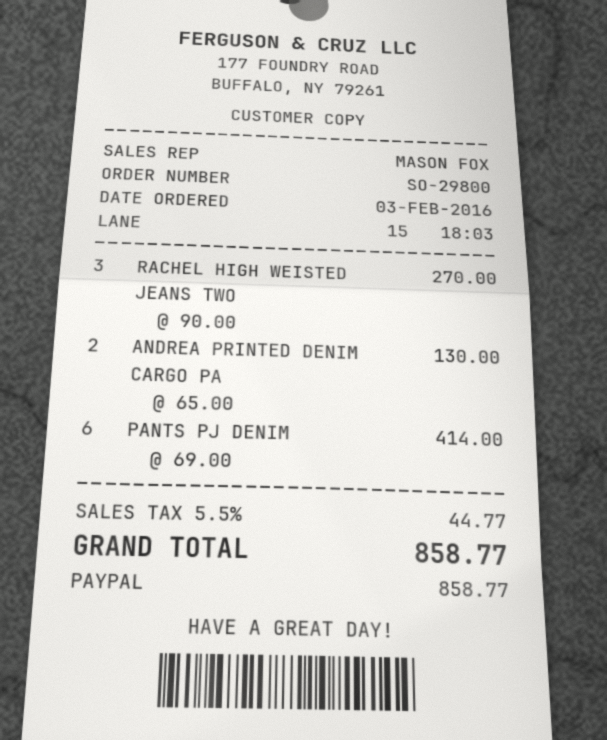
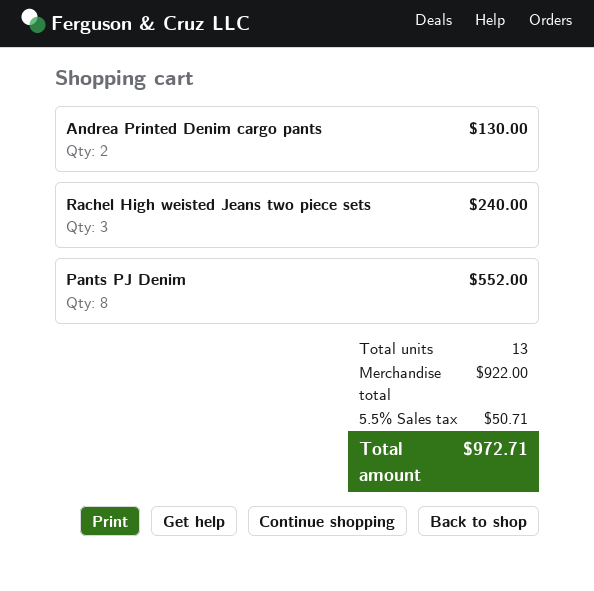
RACHEL HIGH WEISTED JEANS TWO: 3 for 270.00 -> 3 for 240.00
PANTS PJ DENIM: 6 for 414.00 -> 8 for 552.00
tax: 5.5% = 44.77 -> 5.5% = 50.71
total: 858.77 -> 972.71

